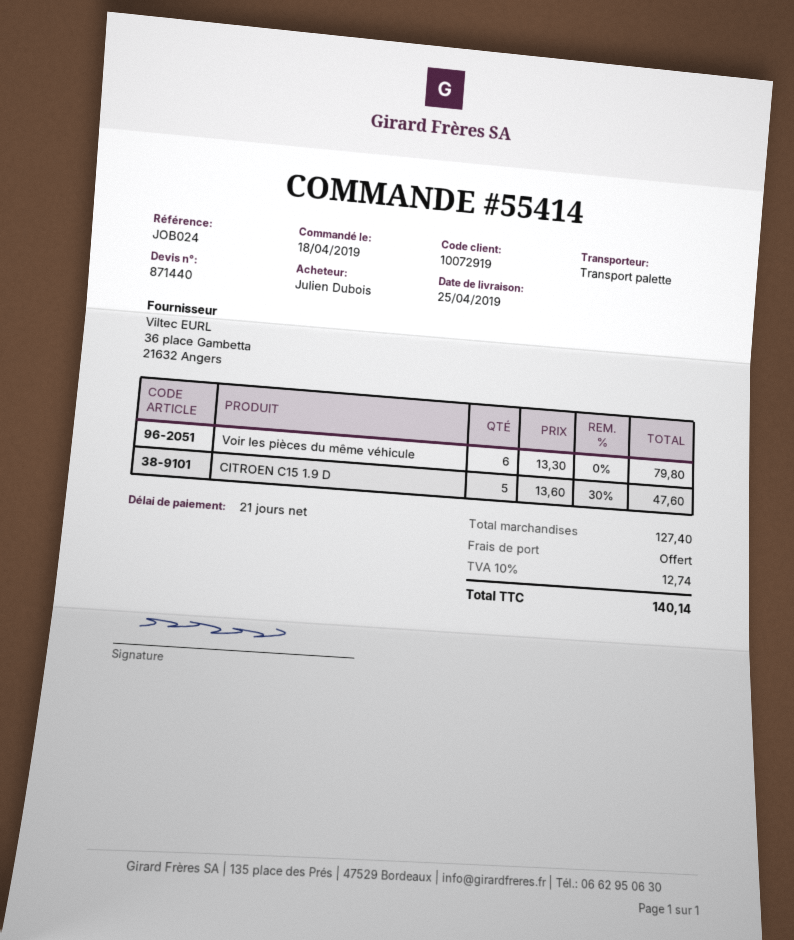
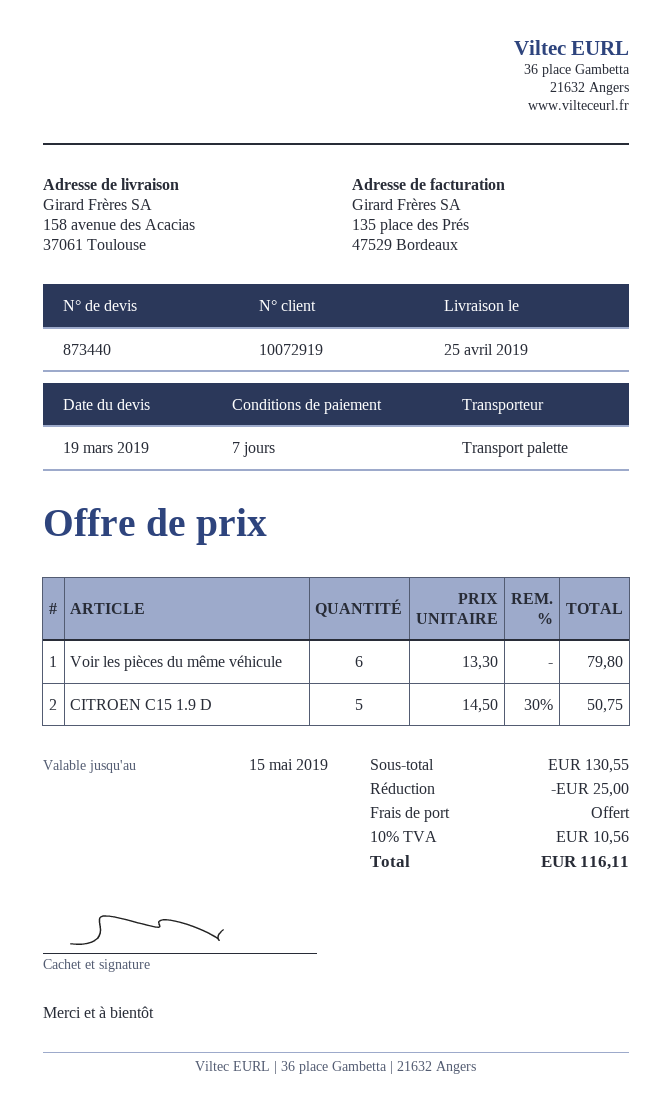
quote number: 871440 -> 873440
payment terms: 21 days -> 7 days
CITROEN C15 1.9 D: 5 x 13.60 - 30% = 47.60 -> 5 x 14.50 - 30% = 50.75
subtotal: 127.40 -> 130.55
discount: none -> 25.00
tax: 10% = 12.74 -> 10% = 10.56
total: 140.14 -> 116.11

